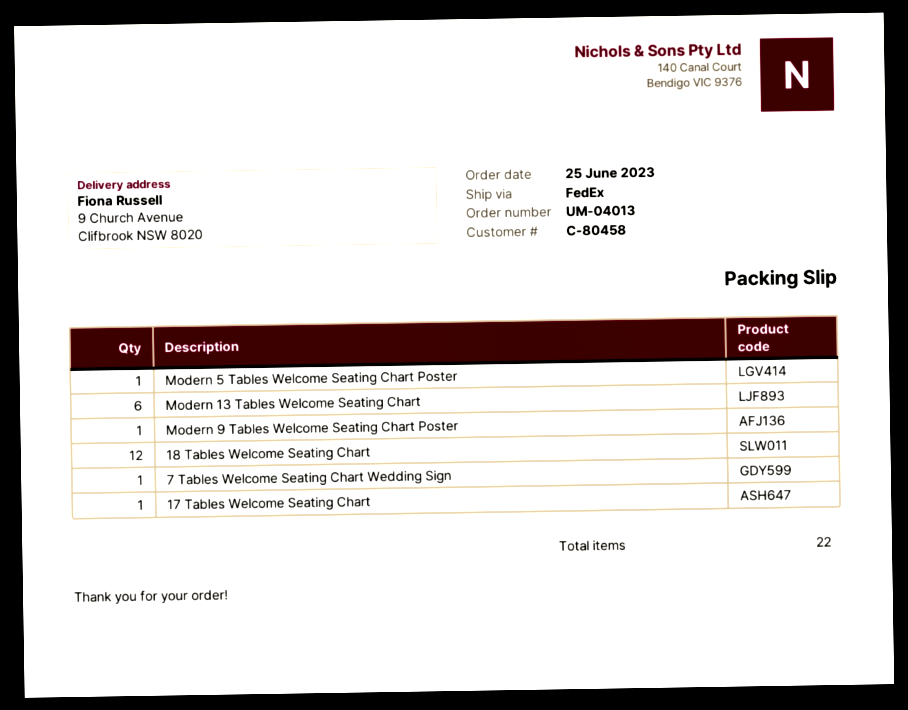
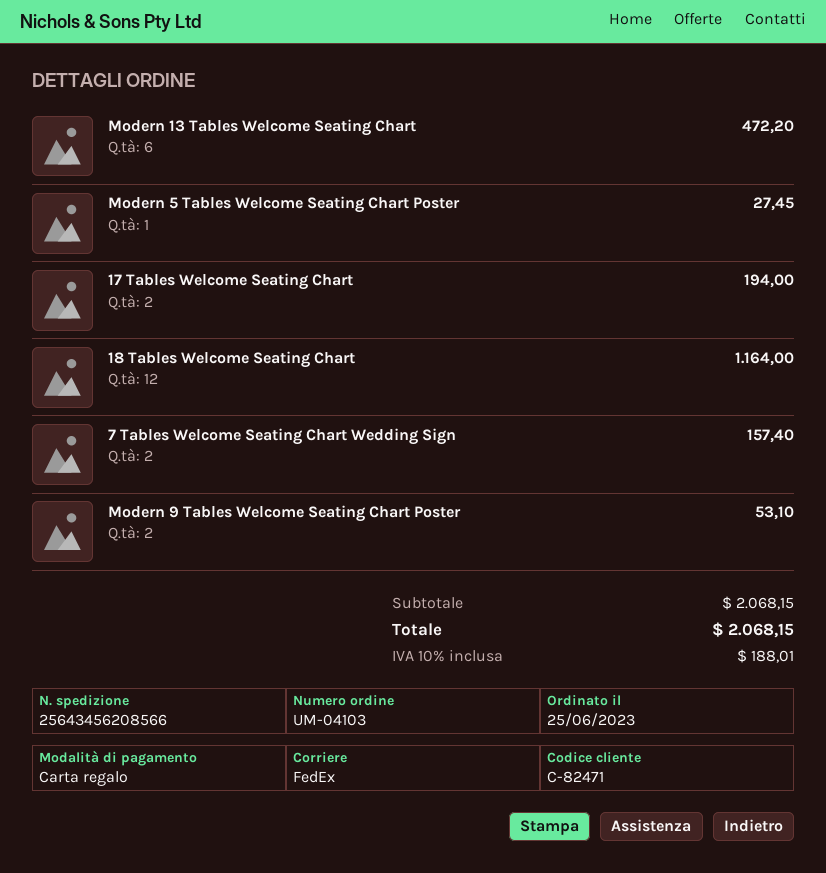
order number: UM-04013 -> UM-04103
customer number: C-80458 -> C-82471
Modern 9 Tables Welcome Seating Chart Poster: 1 -> 2
7 Tables Welcome Seating Chart Wedding Sign: 1 -> 2
17 Tables Welcome Seating Chart: 1 -> 2

